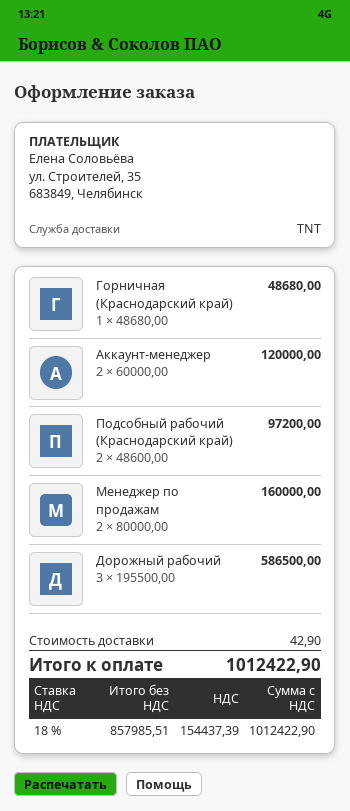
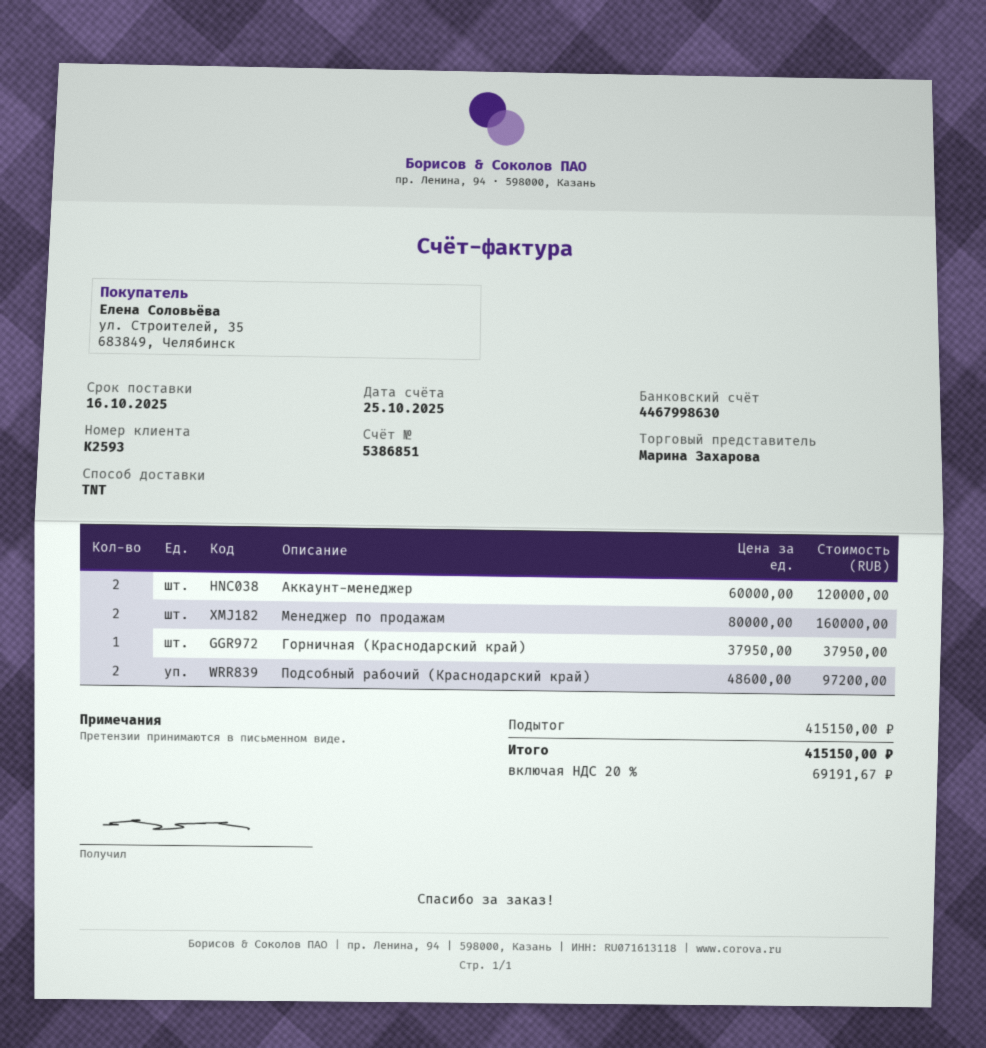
Горничная (Краснодарский край): 1 x 48680.00 = 48680.00 -> 1 x 37950.00 = 37950.00
Дорожный рабочий: 3 x 195500.00 = 586500.00 -> none
shipping: 42.90 -> none
tax: 18% = 154437.39 -> 20% = 69191.67
total: 1012422.90 -> 415150.00

